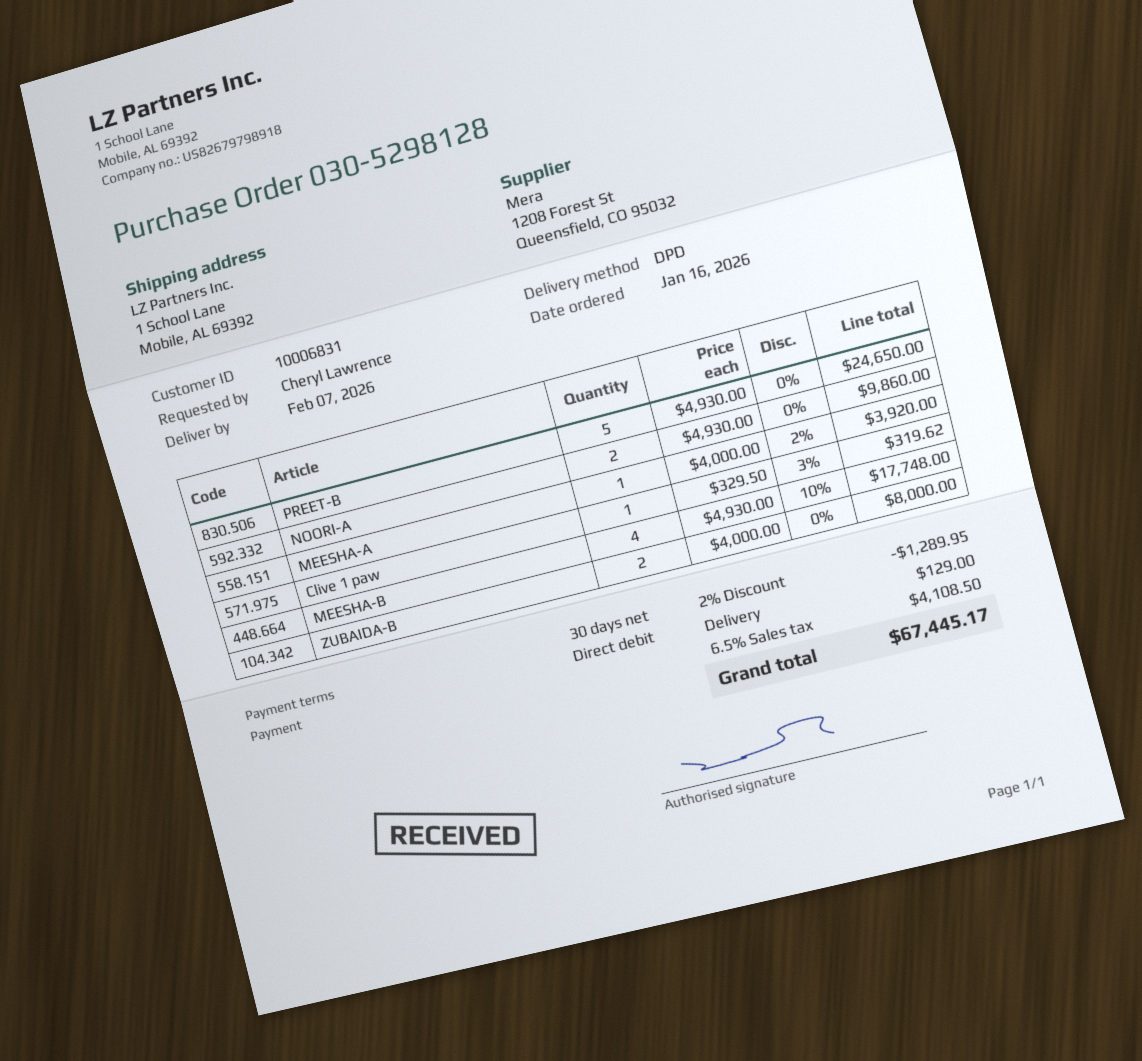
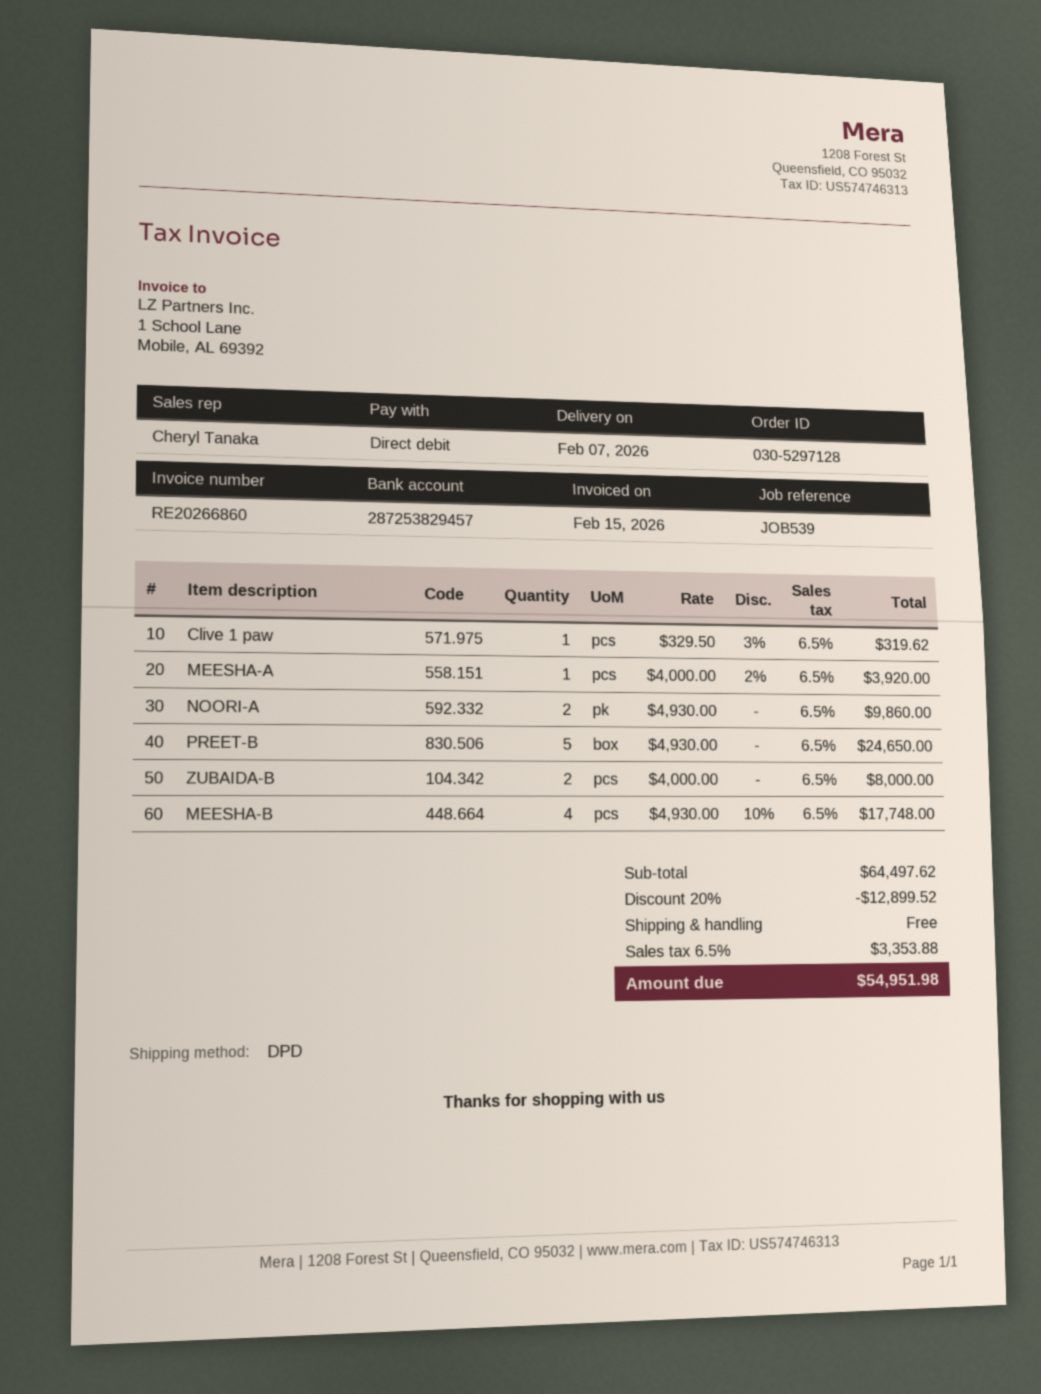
order number: 030-5298128 -> 030-5297128
discount: 2% = 1289.95 -> 20% = 12899.52
shipping: 129.00 -> 0.00
tax: 6.5% = 4108.50 -> 6.5% = 3353.88
total: 67445.17 -> 54951.98

